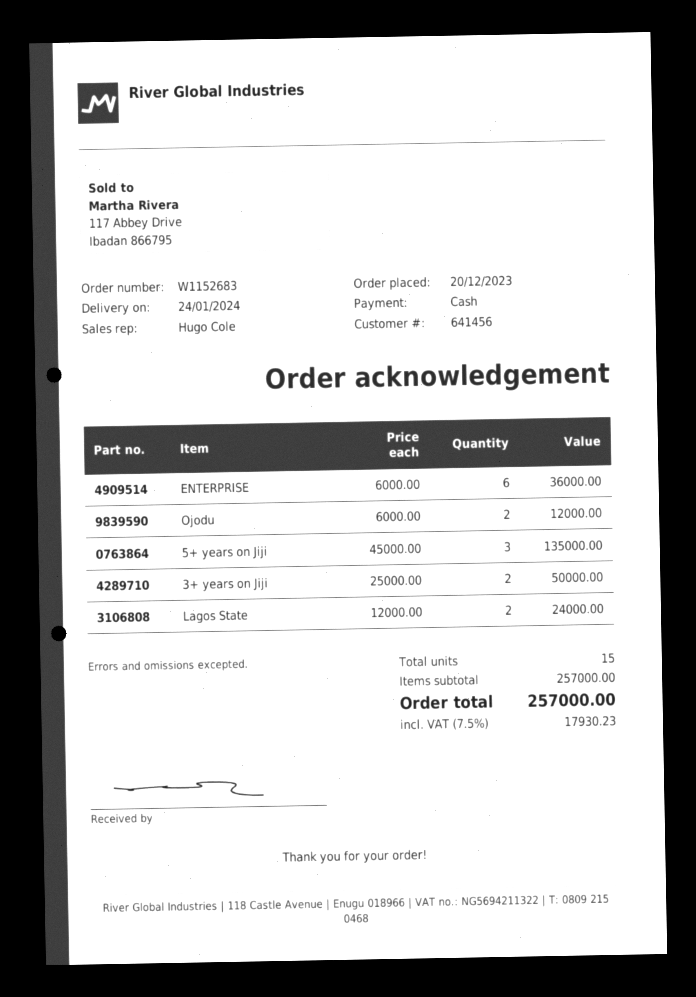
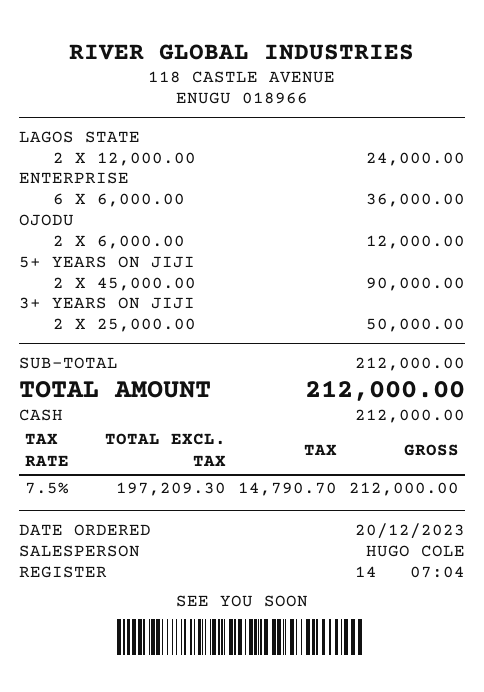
5+ years on Jiji: 3 x 45000.00 = 135000.00 -> 2 x 45000.00 = 90000.00
subtotal: 257000.00 -> 212000.00
tax: 7.5% = 17930.23 -> 7.5% = 14790.70
total: 257000.00 -> 212000.00

